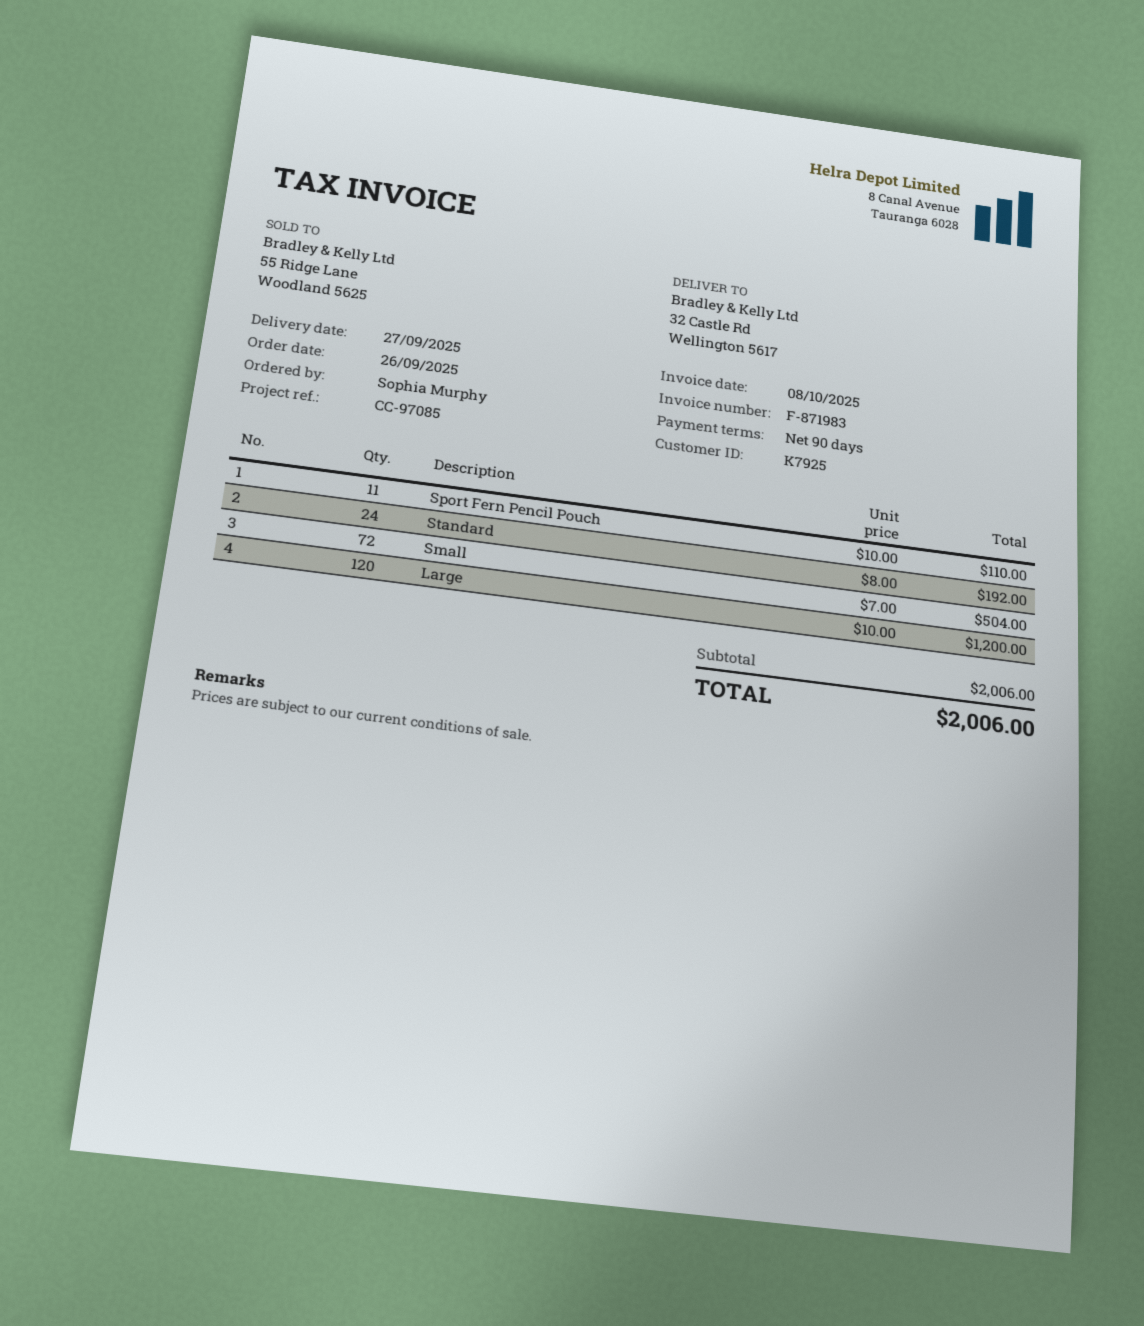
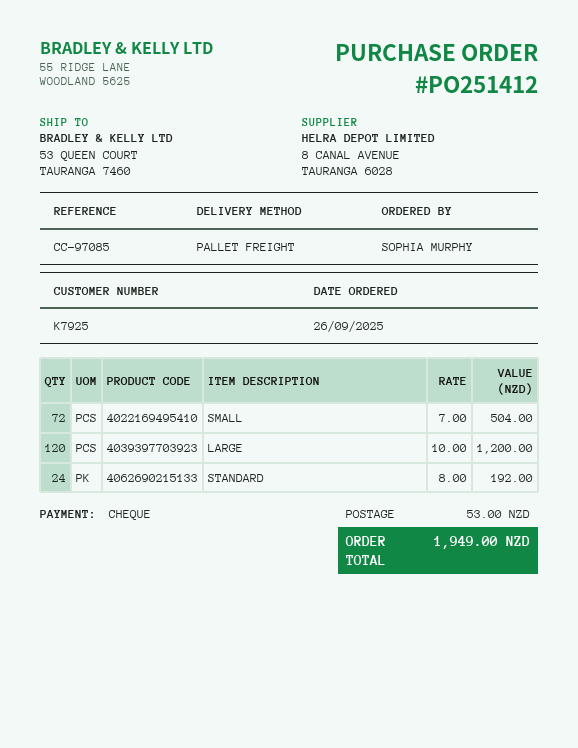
ship to: 32 Castle Rd, Wellington 5617 -> 53 QUEEN COURT, TAURANGA 7460
Sport Fern Pencil Pouch: 11 x 10.00 = 110.00 -> none
shipping: none -> 53.00
total: 2006.00 -> 1949.00

